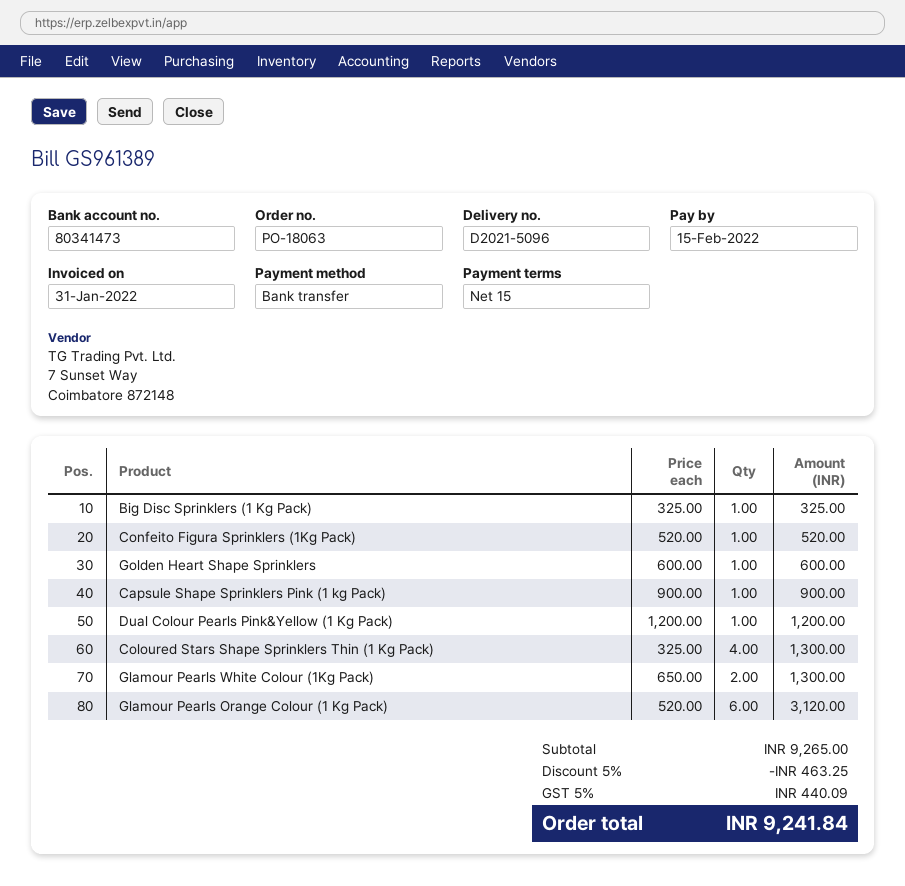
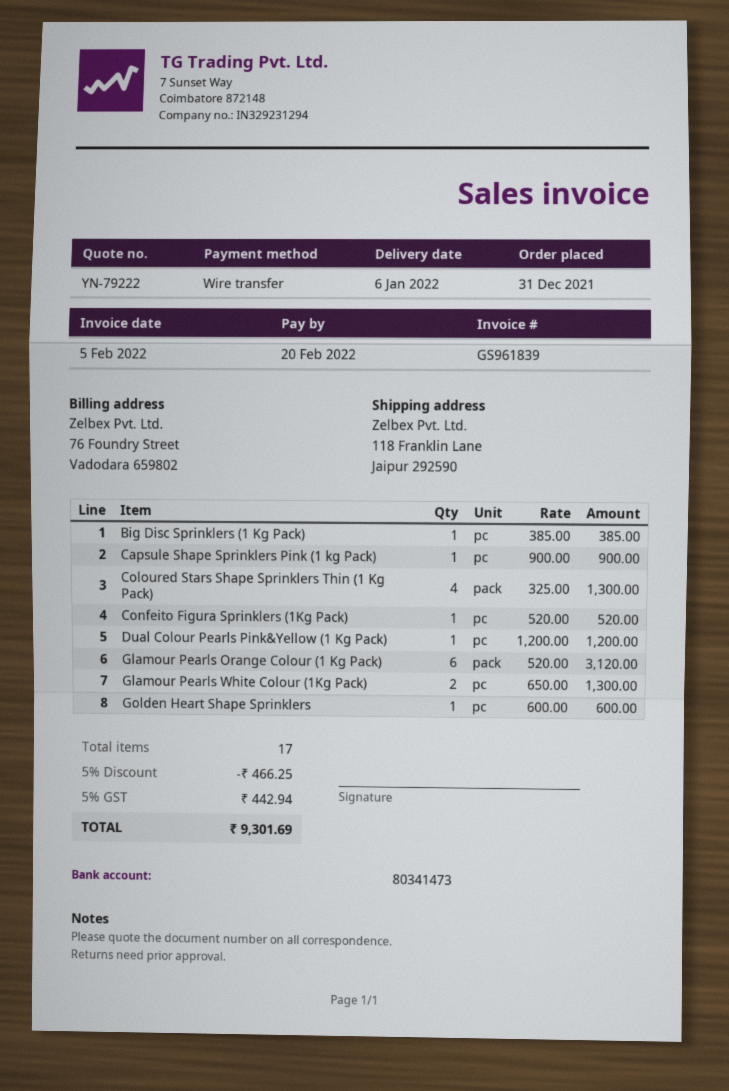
invoice number: GS961389 -> GS961839
invoice date: 2022-01-31 -> 2022-02-05
due date: 2022-02-15 -> 2022-02-20
Big Disc Sprinklers (1 Kg Pack): 1 x 325.00 = 325.00 -> 1 x 385.00 = 385.00
discount: 5% = 463.25 -> 5% = 466.25
tax: 5% = 440.09 -> 5% = 442.94
total: 9241.84 -> 9301.69

